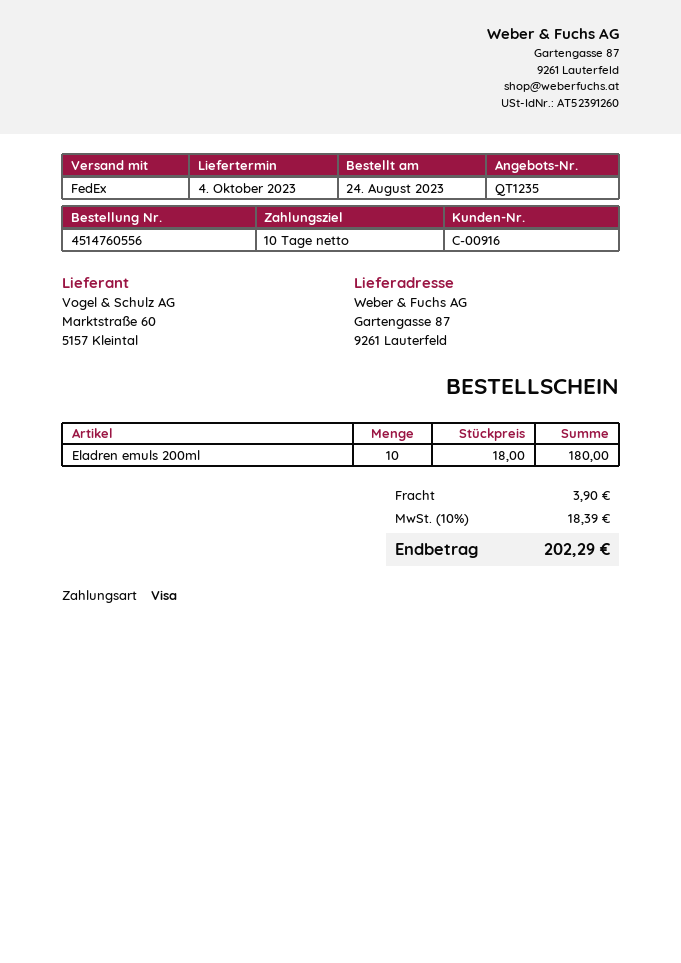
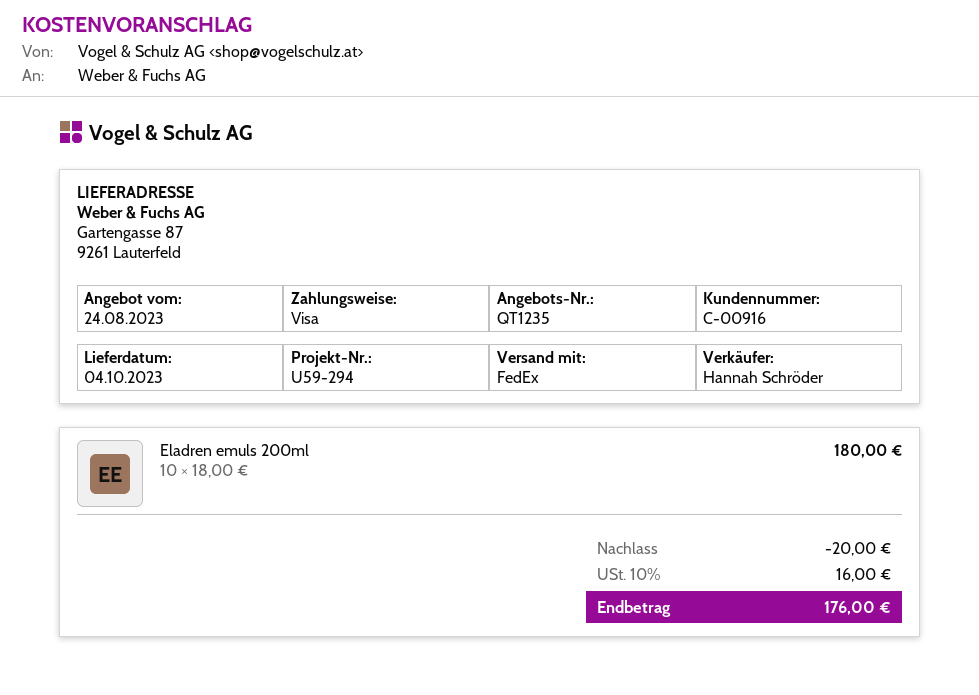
discount: none -> 20.00
shipping: 3.90 -> none
tax: 10% = 18.39 -> 10% = 16.00
total: 202.29 -> 176.00

